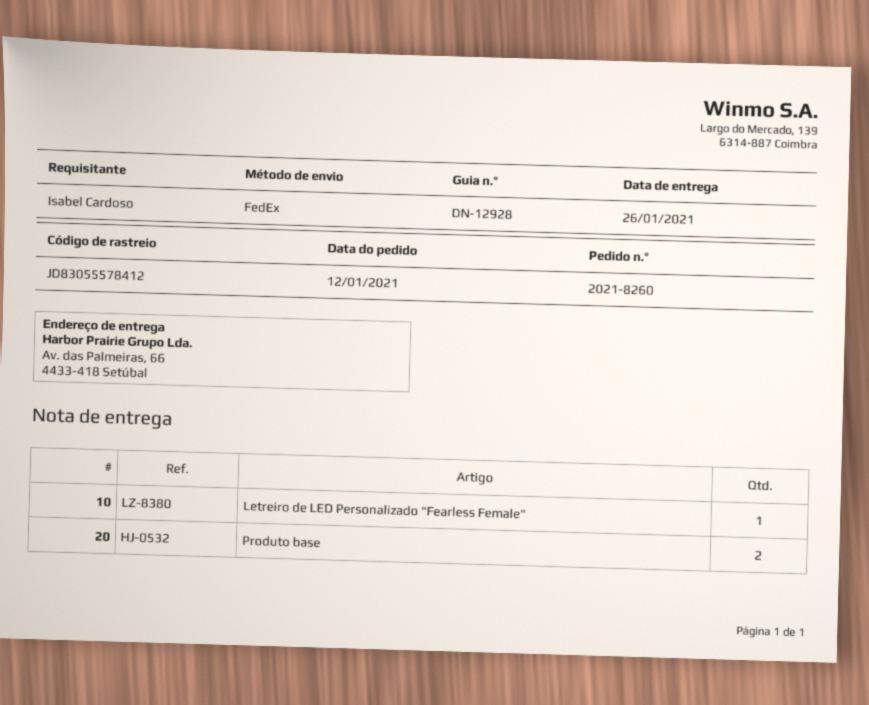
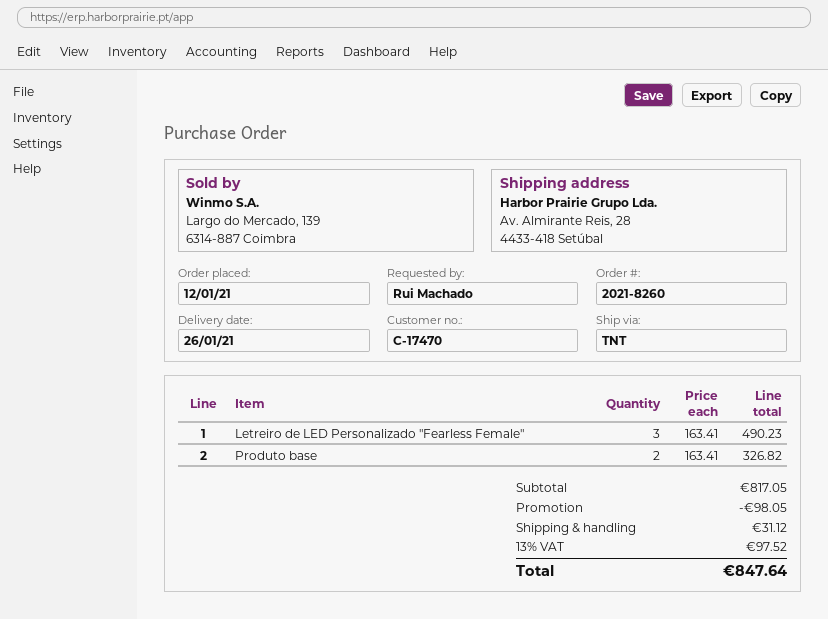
ordered by: Isabel Cardoso -> Rui Machado
shipping method: FedEx -> TNT
ship to: Av. das Palmeiras, 66, 4433-418 Setúbal -> Av. Almirante Reis, 28, 4433-418 Setúbal
Letreiro de LED Personalizado "Fearless Female": 1 -> 3

